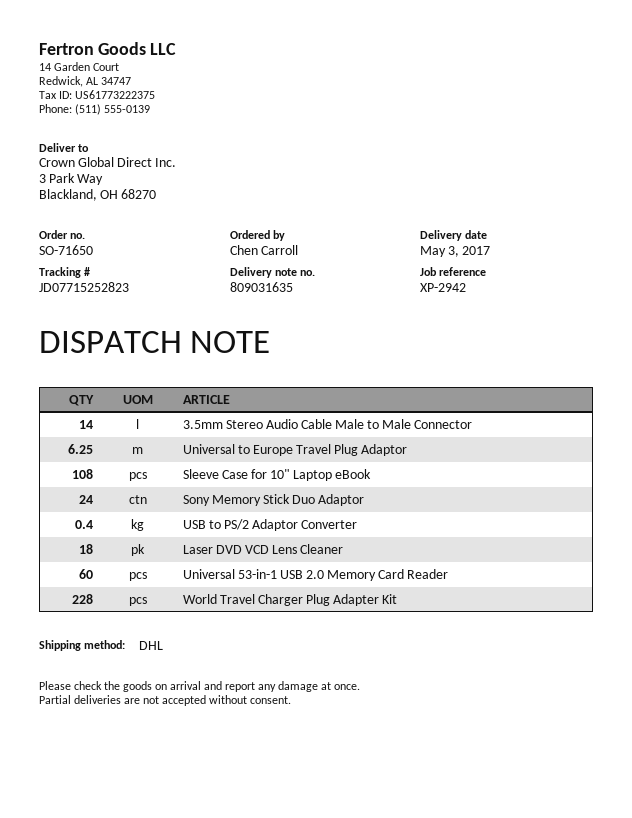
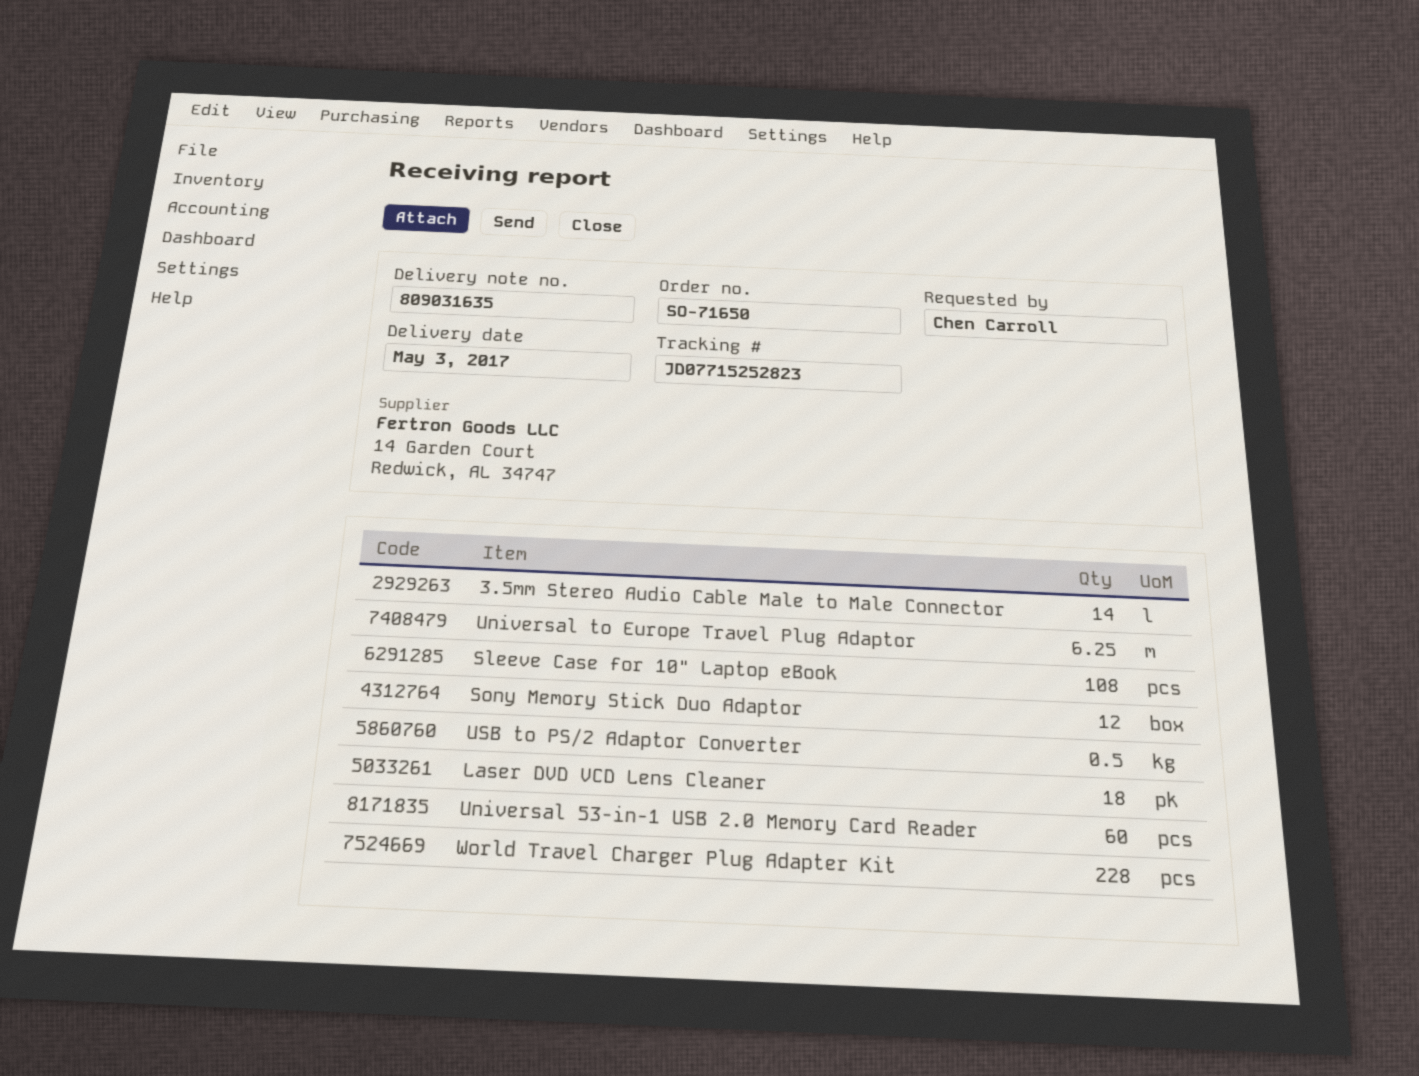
Sony Memory Stick Duo Adaptor: 24 -> 12
USB to PS/2 Adaptor Converter: 0.4 -> 0.5

